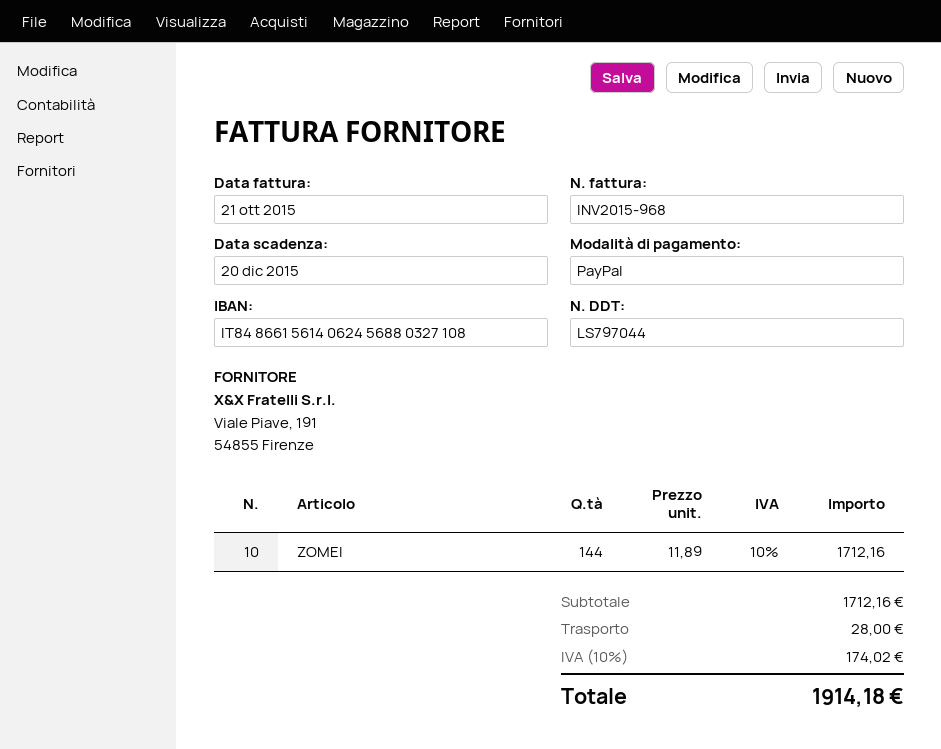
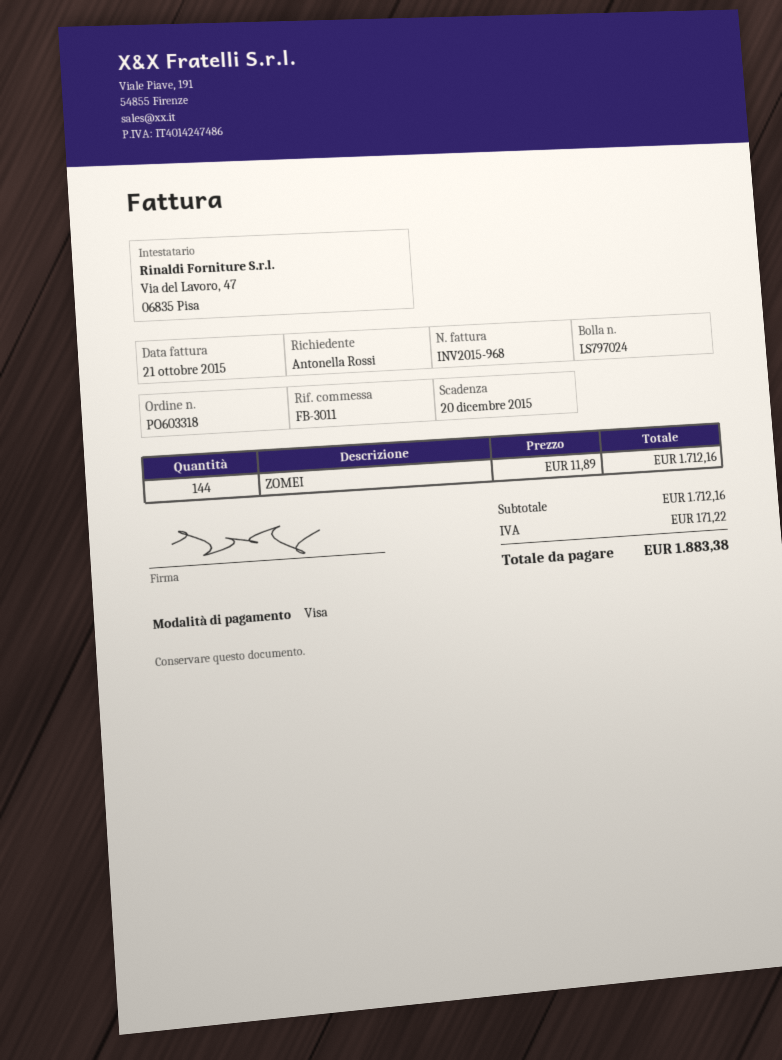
delivery note number: LS797044 -> LS797024
payment method: PayPal -> Visa
shipping: 28.00 -> none
tax: 174.02 -> 171.22
total: 1914.18 -> 1883.38

